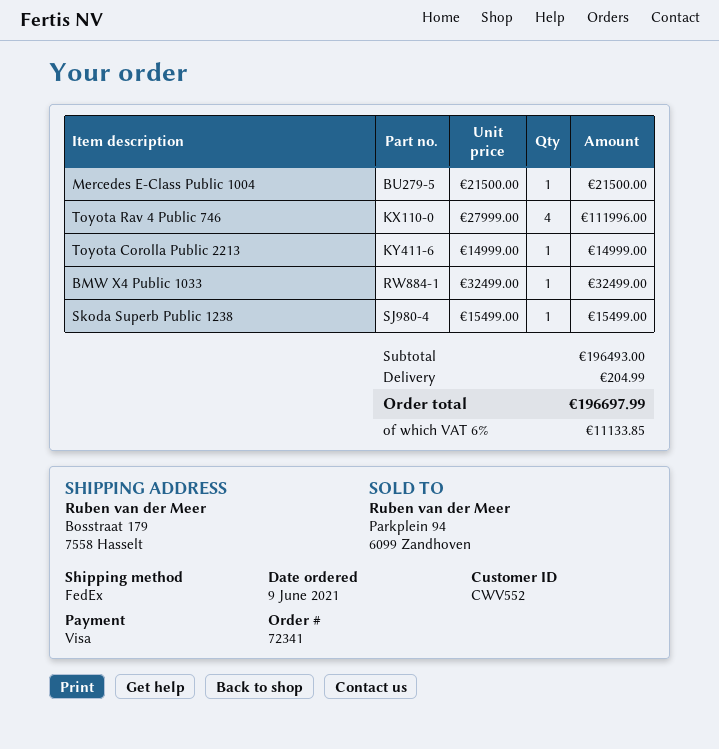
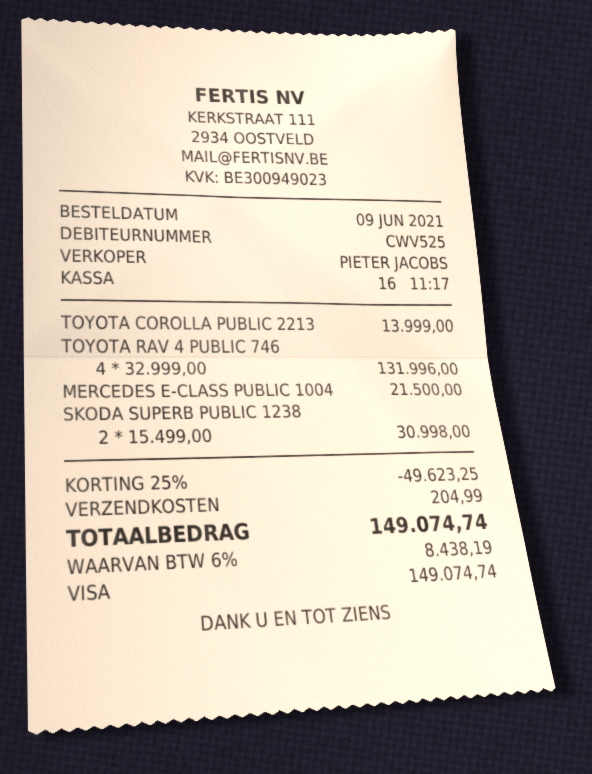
customer number: CWV552 -> CWV525
Toyota Rav 4 Public 746: 4 x 27999.00 = 111996.00 -> 4 x 32999.00 = 131996.00
Toyota Corolla Public 2213: 1 x 14999.00 = 14999.00 -> 1 x 13999.00 = 13999.00
BMW X4 Public 1033: 1 x 32499.00 = 32499.00 -> none
Skoda Superb Public 1238: 1 x 15499.00 = 15499.00 -> 2 x 15499.00 = 30998.00
discount: none -> 25% = 49623.25
tax: 6% = 11133.85 -> 6% = 8438.19
total: 196697.99 -> 149074.74

